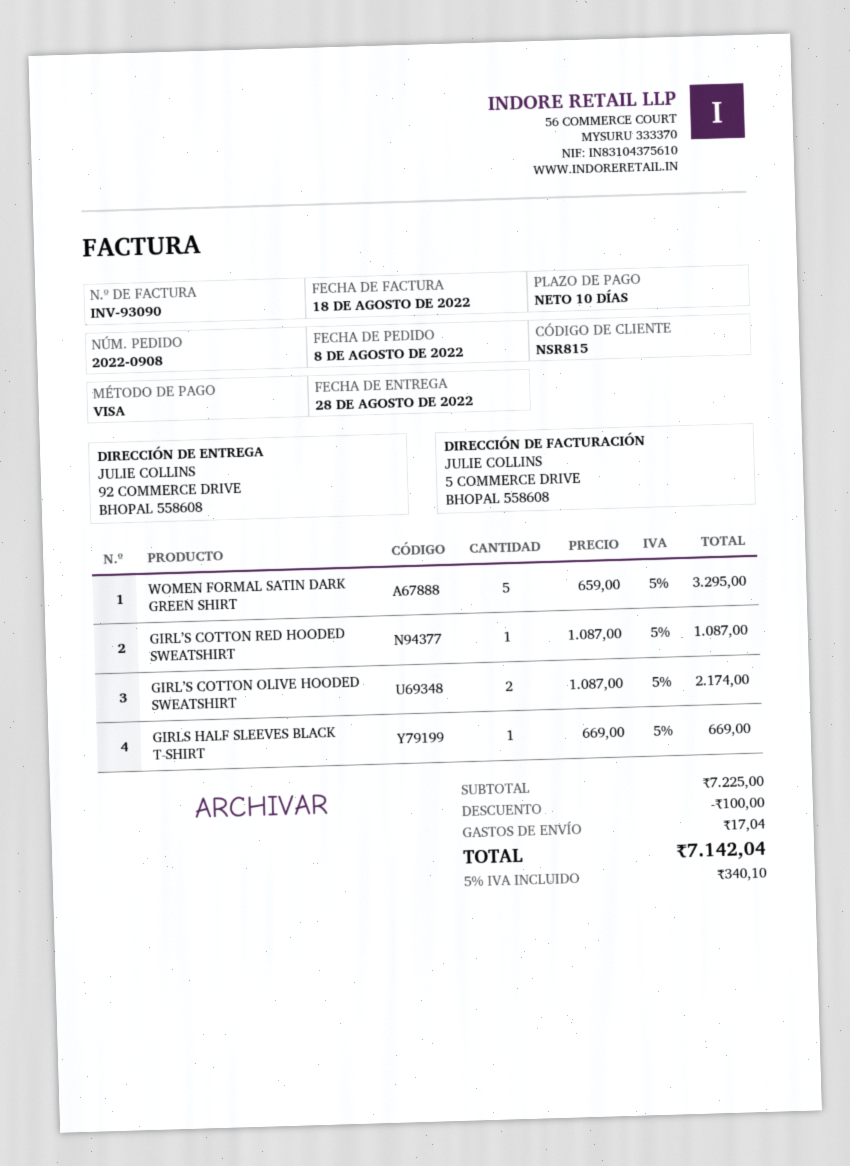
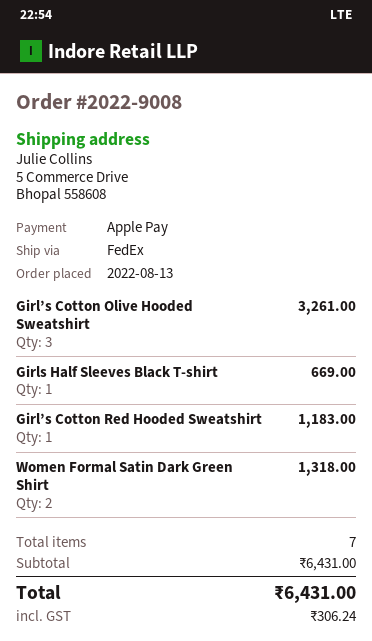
order number: 2022-0908 -> 2022-9008
order date: 2022-08-08 -> 2022-08-13
payment method: Visa -> Apple Pay
ship to: 92 COMMERCE DRIVE, BHOPAL 558608 -> 5 Commerce Drive, Bhopal 558608
WOMEN FORMAL SATIN DARK GREEN SHIRT: 5 for 3295.00 -> 2 for 1318.00
GIRL’S COTTON RED HOODED SWEATSHIRT: 1 for 1087.00 -> 1 for 1183.00
GIRL’S COTTON OLIVE HOODED SWEATSHIRT: 2 for 2174.00 -> 3 for 3261.00
subtotal: 7225.00 -> 6431.00
discount: 100.00 -> none
shipping: 17.04 -> none
tax: 340.10 -> 306.24
total: 7142.04 -> 6431.00

